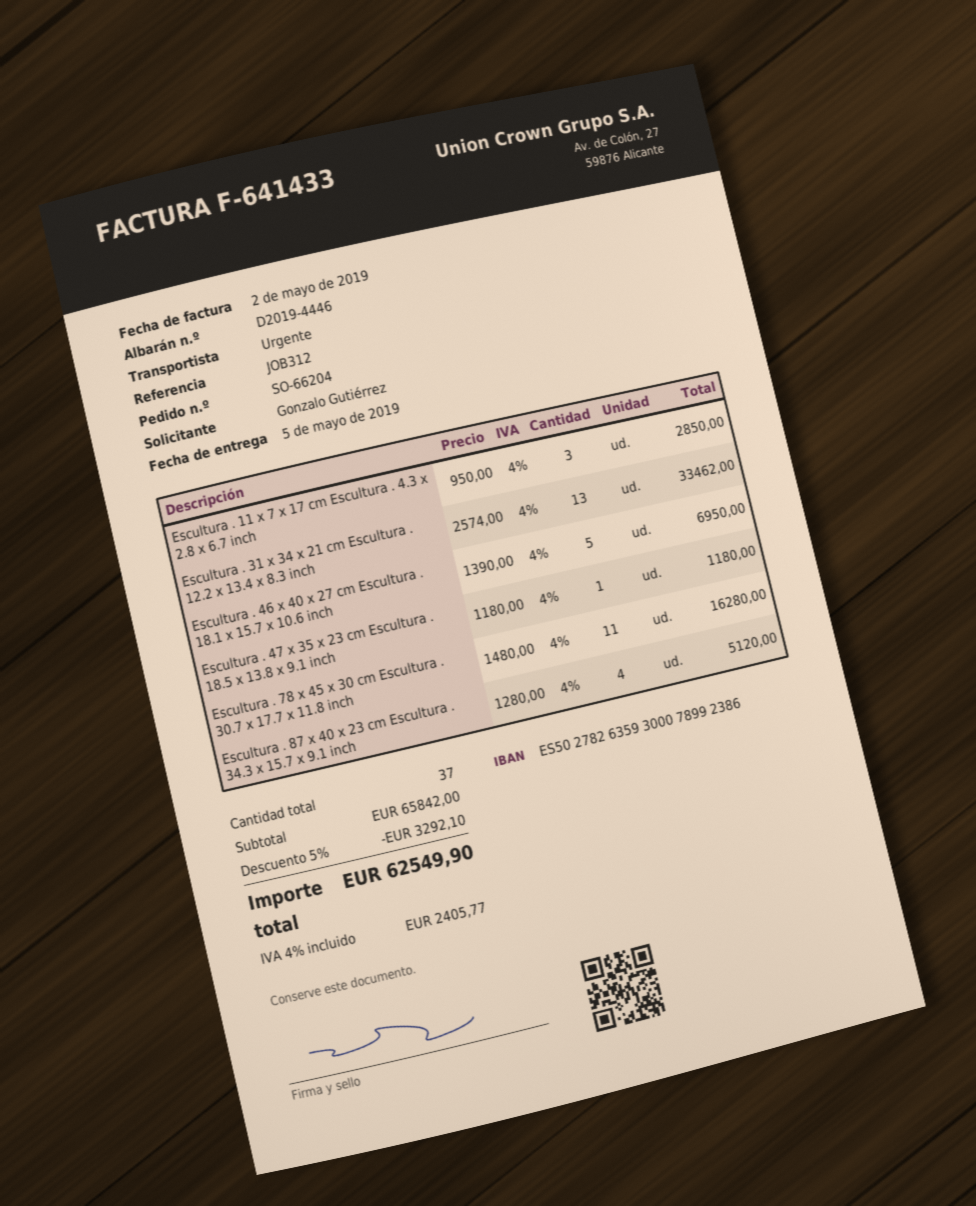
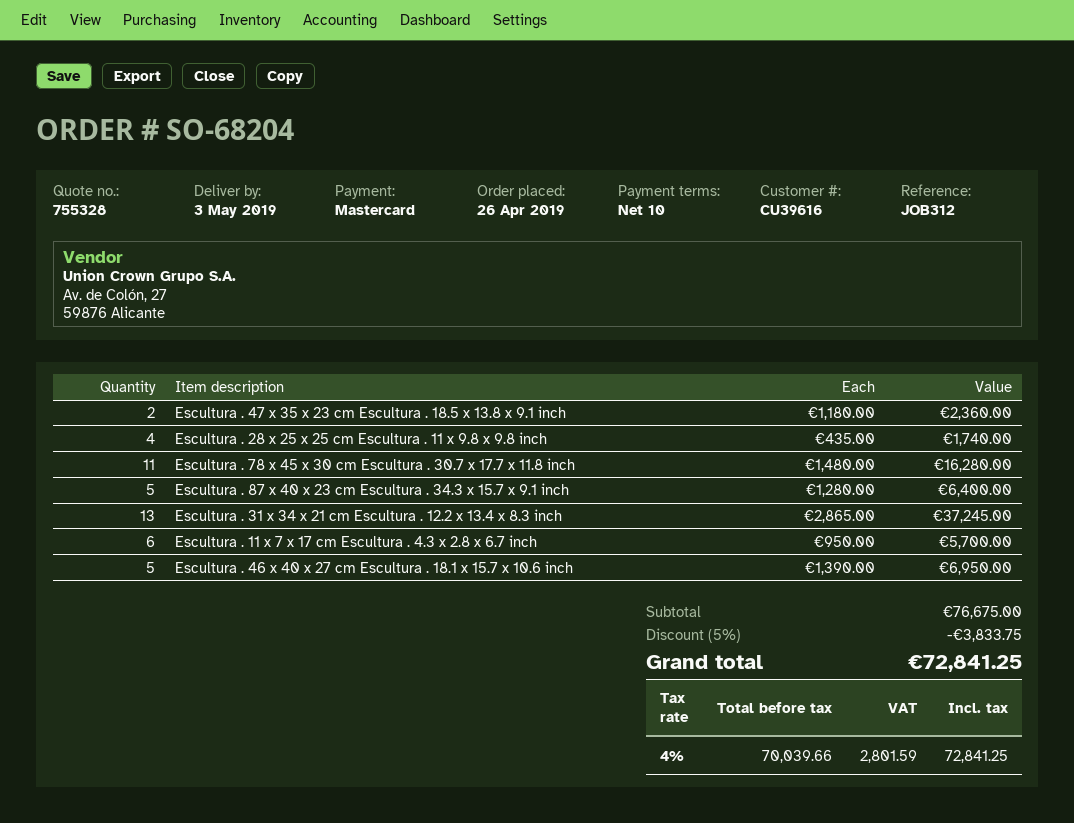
order number: SO-66204 -> SO-68204
delivery date: 2019-05-05 -> 2019-05-03
Escultura . 11 x 7 x 17 cm Escultura . 4.3 x 2.8 x 6.7 inch: 3 x 950.00 = 2850.00 -> 6 x 950.00 = 5700.00
Escultura . 31 x 34 x 21 cm Escultura . 12.2 x 13.4 x 8.3 inch: 13 x 2574.00 = 33462.00 -> 13 x 2865.00 = 37245.00
Escultura . 47 x 35 x 23 cm Escultura . 18.5 x 13.8 x 9.1 inch: 1 x 1180.00 = 1180.00 -> 2 x 1180.00 = 2360.00
Escultura . 87 x 40 x 23 cm Escultura . 34.3 x 15.7 x 9.1 inch: 4 x 1280.00 = 5120.00 -> 5 x 1280.00 = 6400.00
Escultura . 28 x 25 x 25 cm Escultura . 11 x 9.8 x 9.8 inch: none -> 4 x 435.00 = 1740.00
subtotal: 65842.00 -> 76675.00
discount: 5% = 3292.10 -> 5% = 3833.75
tax: 4% = 2405.77 -> 4% = 2801.59
total: 62549.90 -> 72841.25

